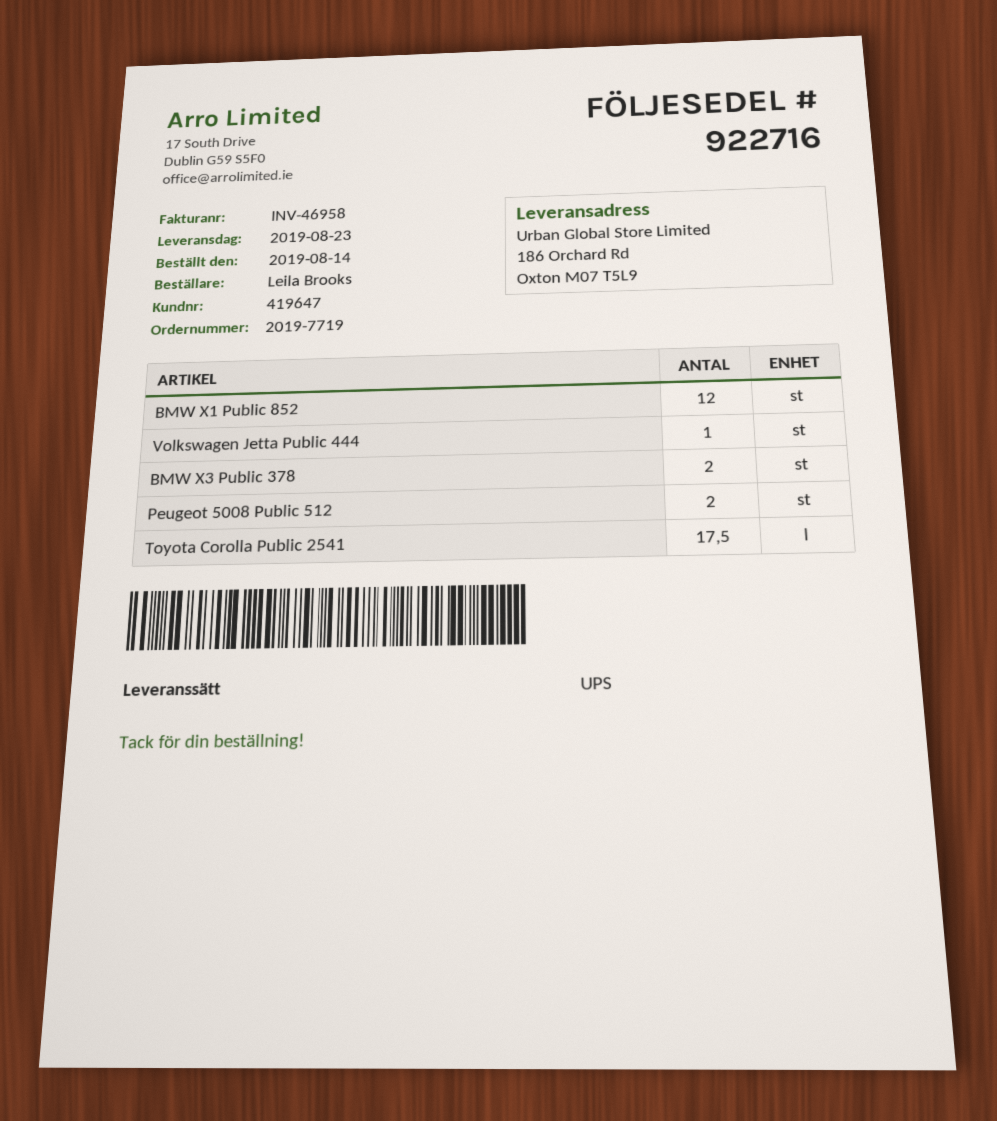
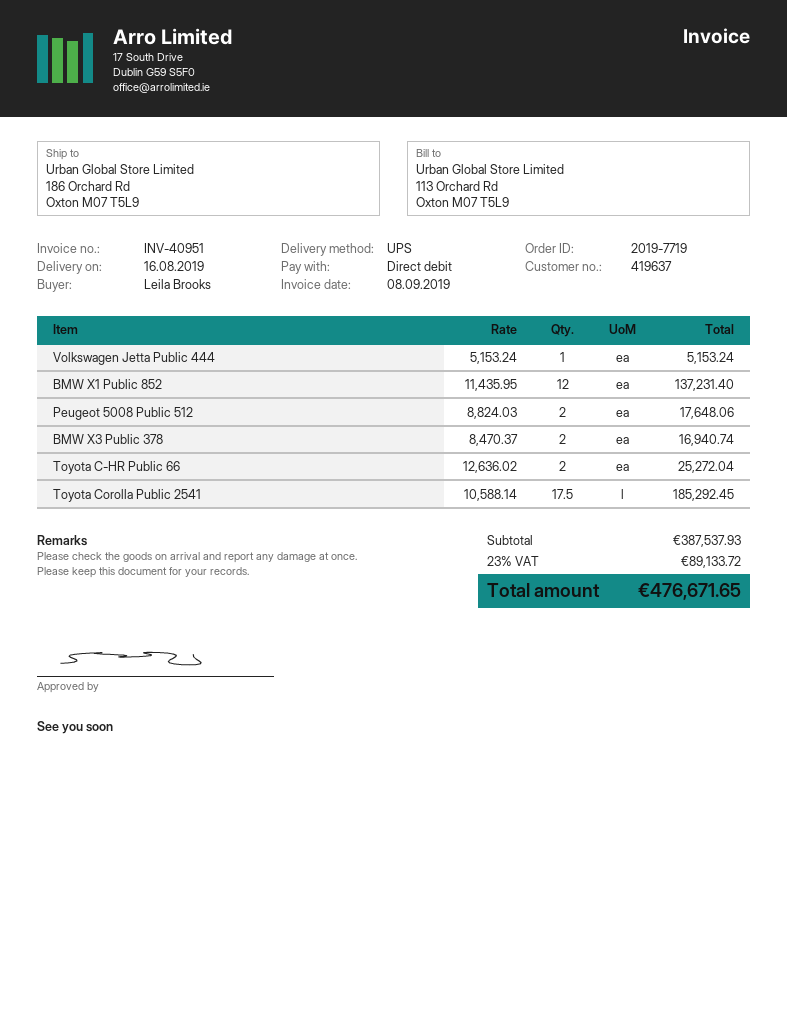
delivery date: 2019-08-23 -> 2019-08-16
invoice number: INV-46958 -> INV-40951
customer number: 419647 -> 419637
Toyota C-HR Public 66: none -> 2

